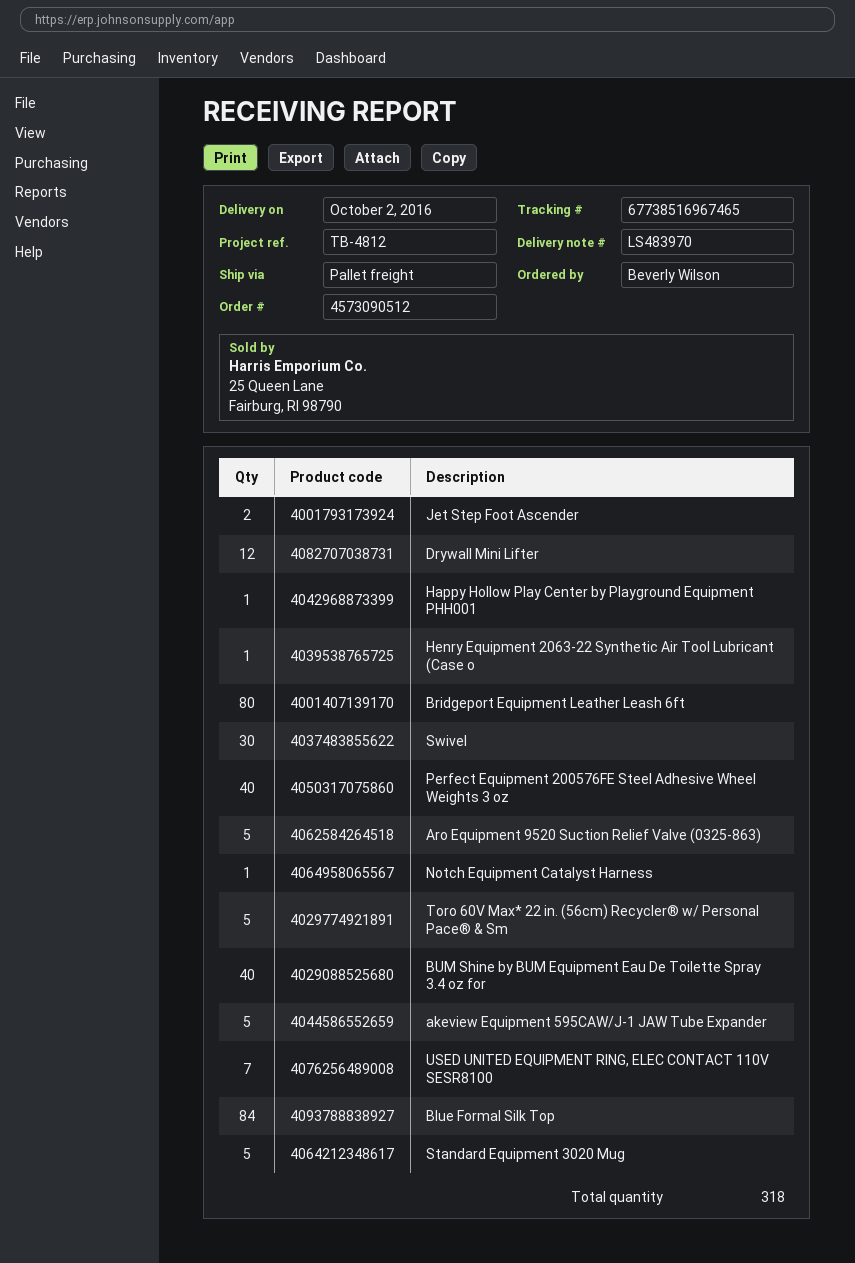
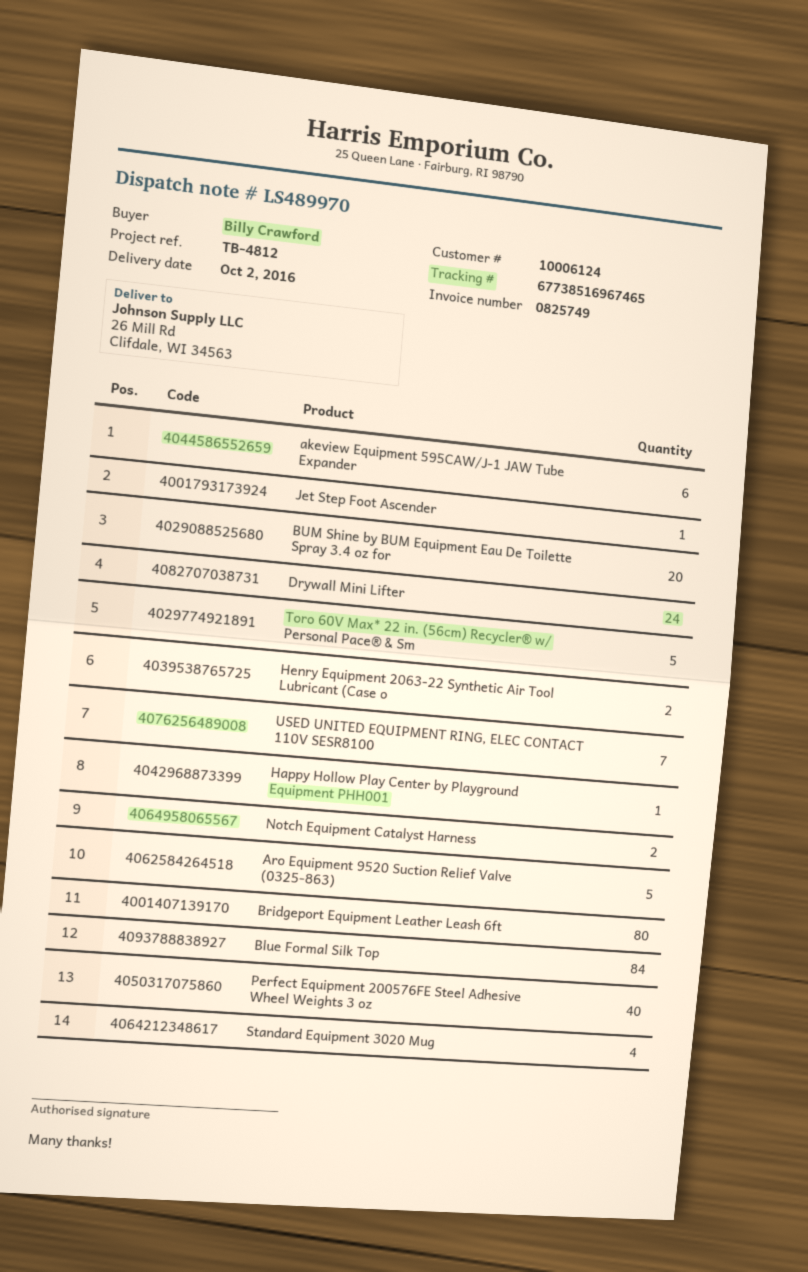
delivery note number: LS483970 -> LS489970
ordered by: Beverly Wilson -> Billy Crawford
Jet Step Foot Ascender: 2 -> 1
Drywall Mini Lifter: 12 -> 24
Henry Equipment 2063-22 Synthetic Air Tool Lubricant (Case o: 1 -> 2
Swivel: 30 -> none
Notch Equipment Catalyst Harness: 1 -> 2
BUM Shine by BUM Equipment Eau De Toilette Spray 3.4 oz for: 40 -> 20
akeview Equipment 595CAW/J-1 JAW Tube Expander: 5 -> 6
Standard Equipment 3020 Mug: 5 -> 4

